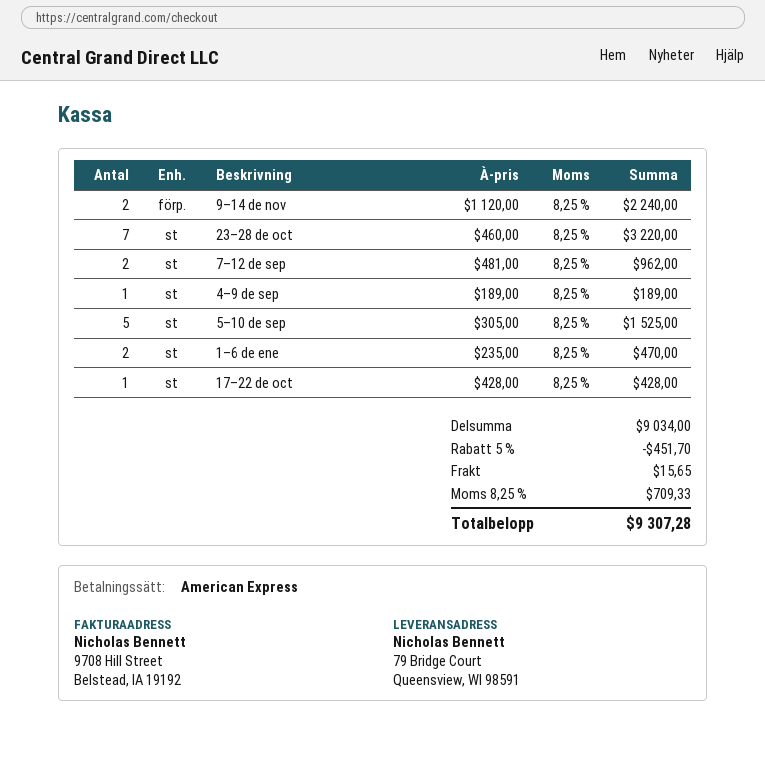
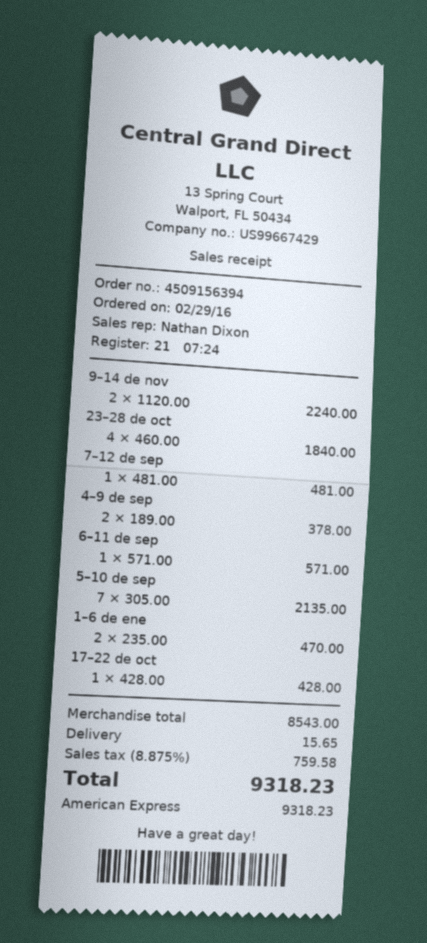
23–28 de oct: 7 x 460.00 = 3220.00 -> 4 x 460.00 = 1840.00
7–12 de sep: 2 x 481.00 = 962.00 -> 1 x 481.00 = 481.00
4–9 de sep: 1 x 189.00 = 189.00 -> 2 x 189.00 = 378.00
5–10 de sep: 5 x 305.00 = 1525.00 -> 7 x 305.00 = 2135.00
6–11 de sep: none -> 1 x 571.00 = 571.00
subtotal: 9034.00 -> 8543.00
discount: 5% = 451.70 -> none
tax: 8.25% = 709.33 -> 8.875% = 759.58
total: 9307.28 -> 9318.23

